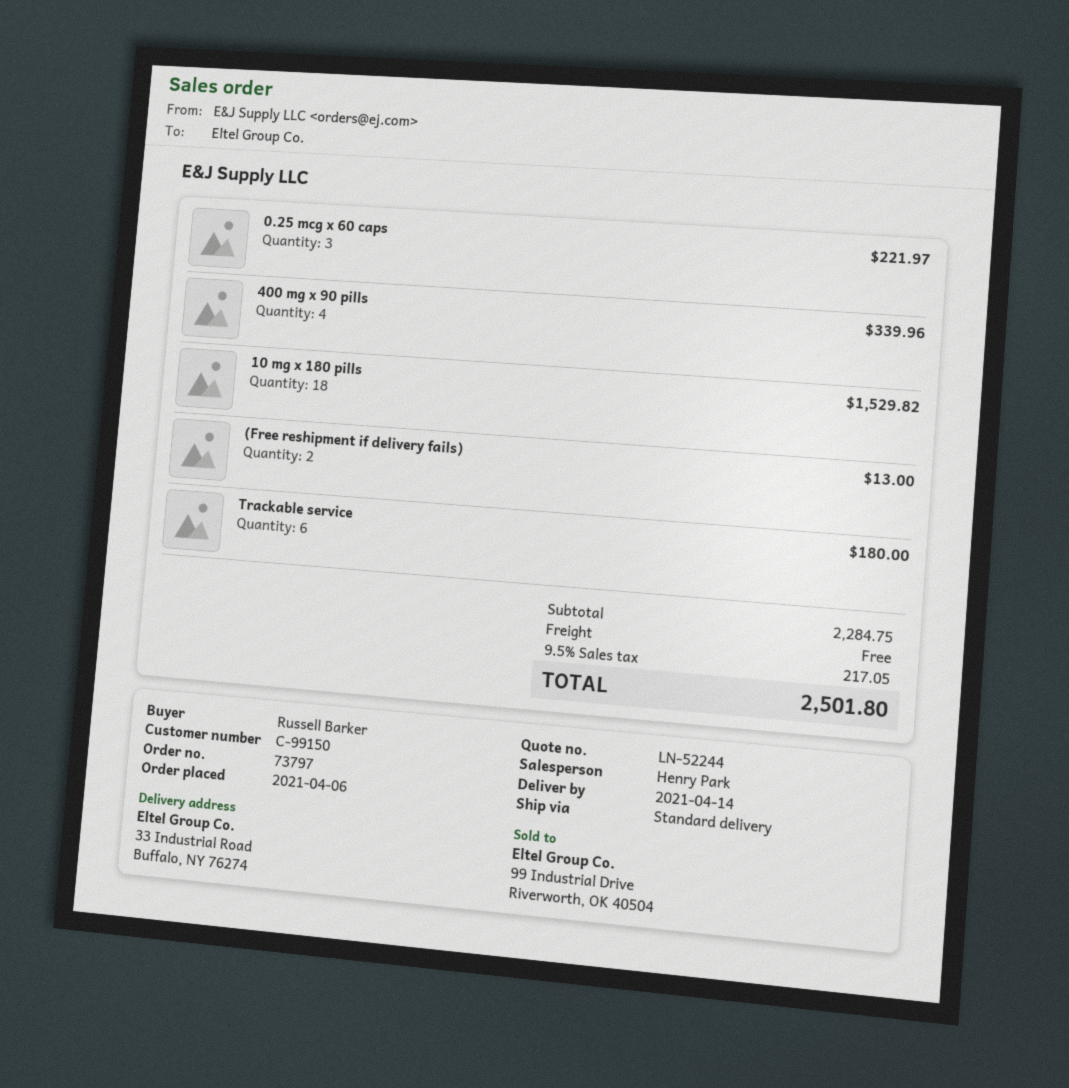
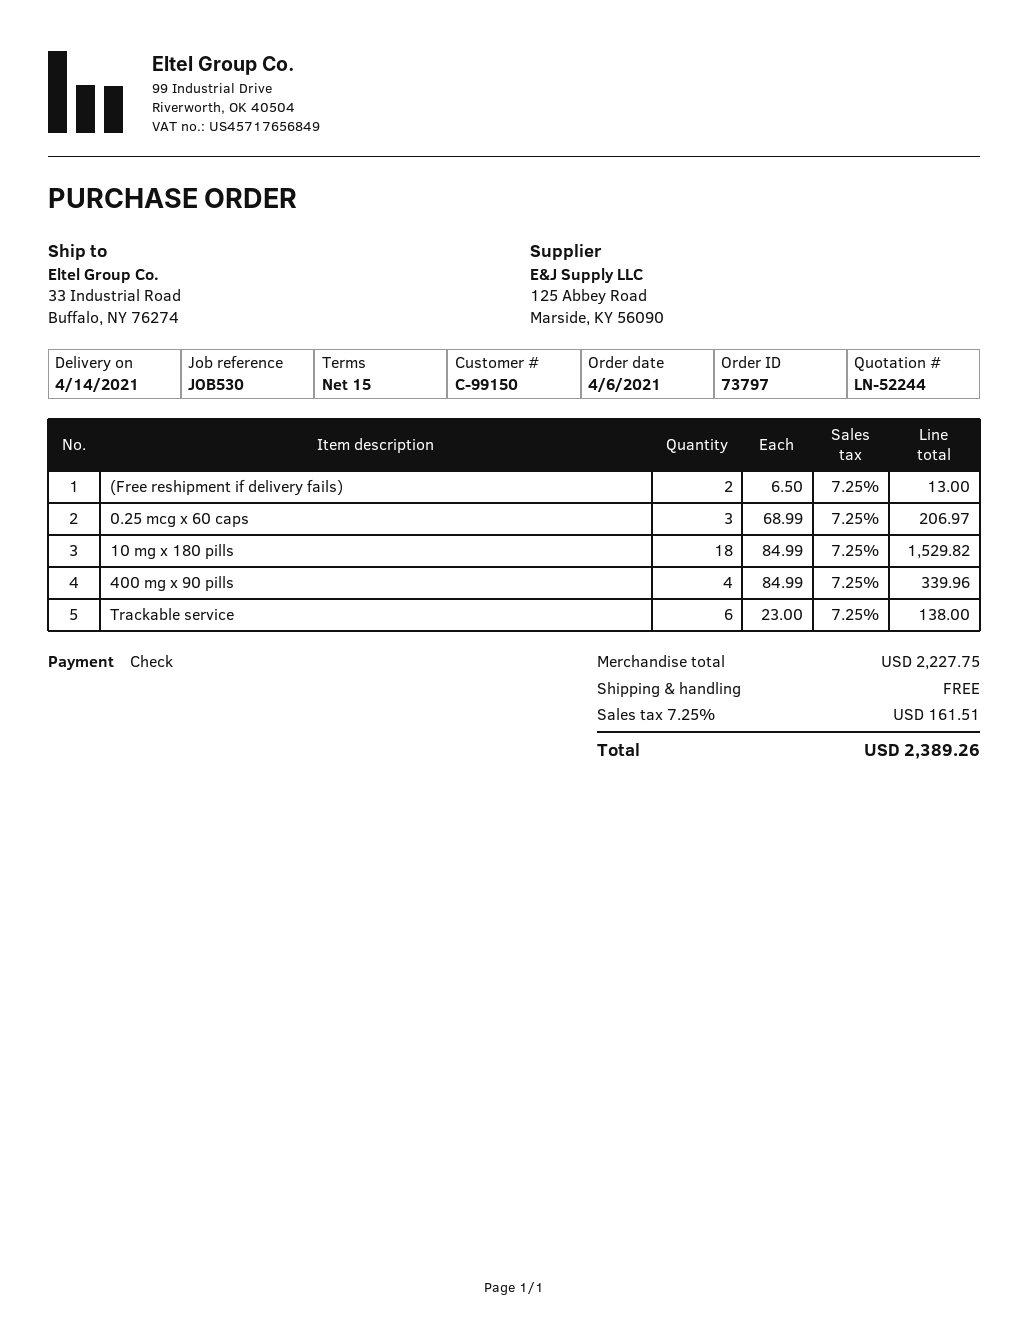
0.25 mcg x 60 caps: 3 for 221.97 -> 3 for 206.97
Trackable service: 6 for 180.00 -> 6 for 138.00
subtotal: 2284.75 -> 2227.75
tax: 9.5% = 217.05 -> 7.25% = 161.51
total: 2501.80 -> 2389.26

